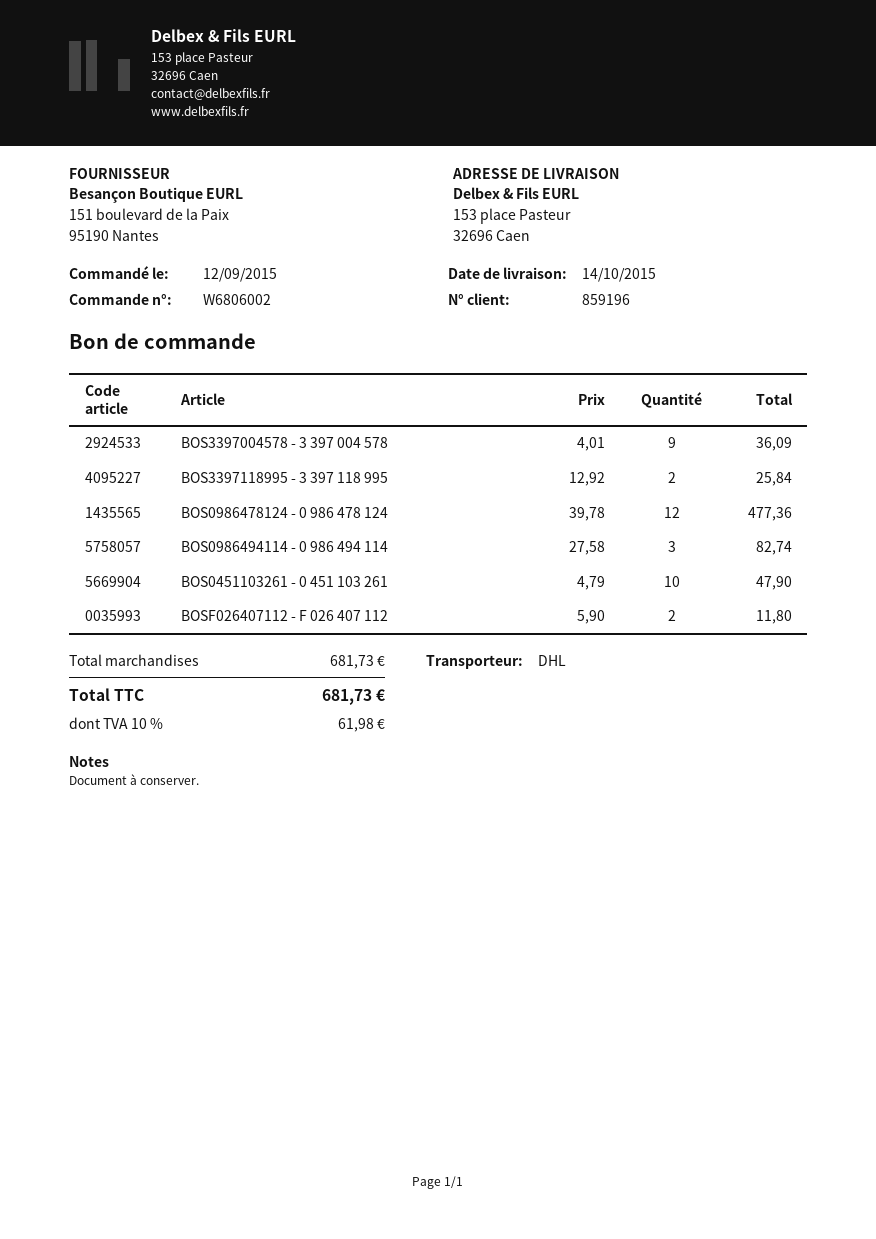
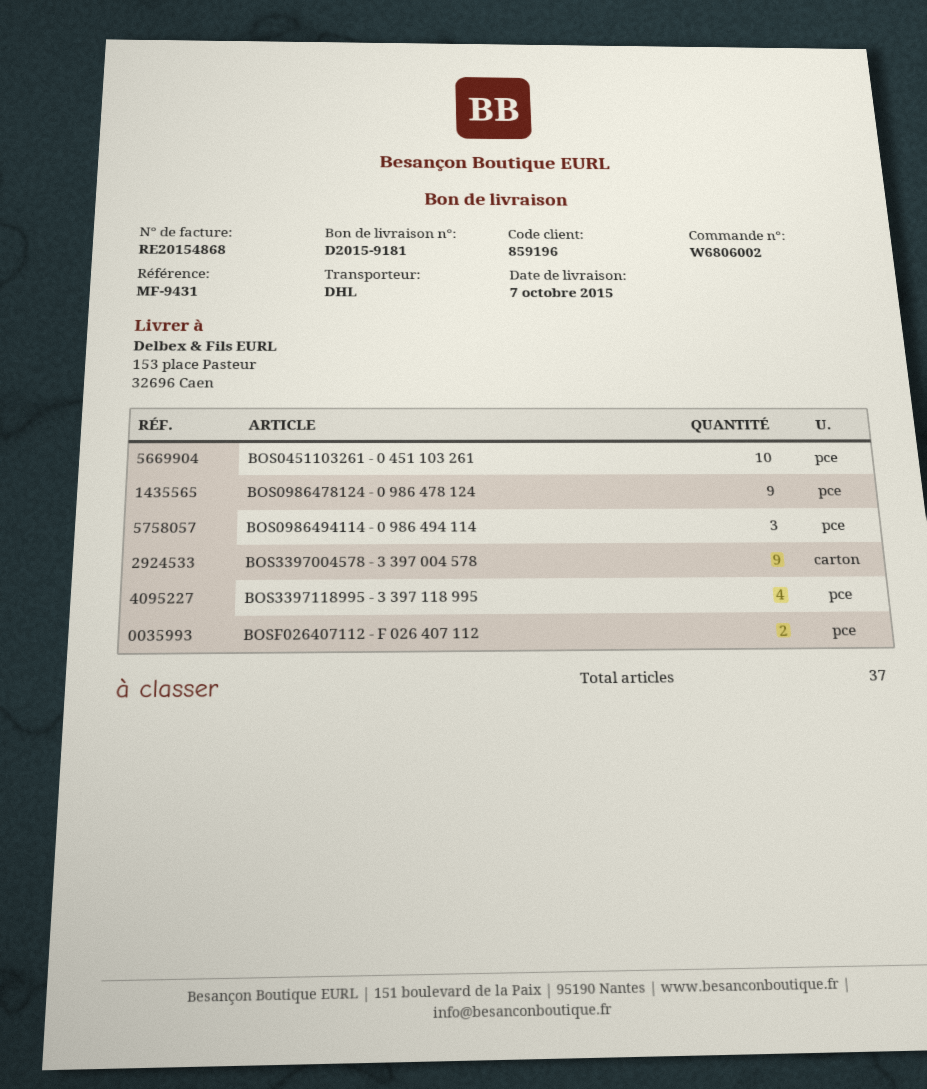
delivery date: 2015-10-14 -> 2015-10-07
BOS3397118995 - 3 397 118 995: 2 -> 4
BOS0986478124 - 0 986 478 124: 12 -> 9

